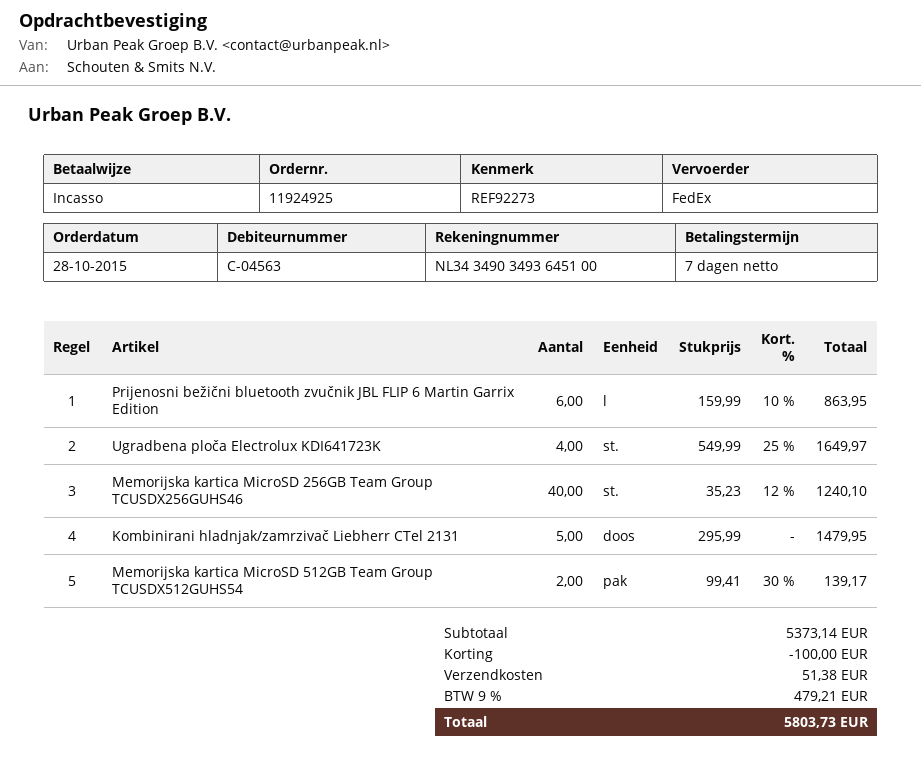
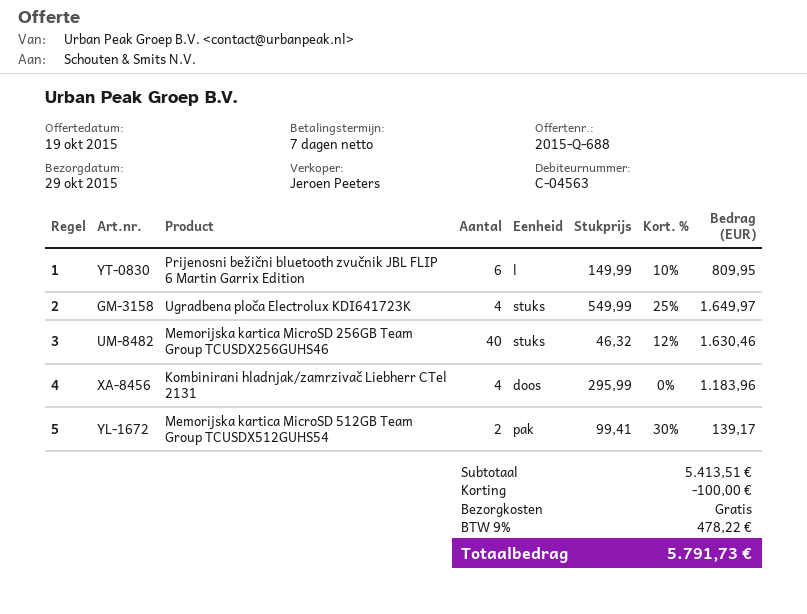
Prijenosni bežični bluetooth zvučnik JBL FLIP 6 Martin Garrix Edition: 6 x 159.99 - 10% = 863.95 -> 6 x 149.99 - 10% = 809.95
Memorijska kartica MicroSD 256GB Team Group TCUSDX256GUHS46: 40 x 35.23 - 12% = 1240.10 -> 40 x 46.32 - 12% = 1630.46
Kombinirani hladnjak/zamrzivač Liebherr CTel 2131: 5 x 295.99 = 1479.95 -> 4 x 295.99 = 1183.96
subtotal: 5373.14 -> 5413.51
shipping: 51.38 -> 0.00
tax: 9% = 479.21 -> 9% = 478.22
total: 5803.73 -> 5791.73

